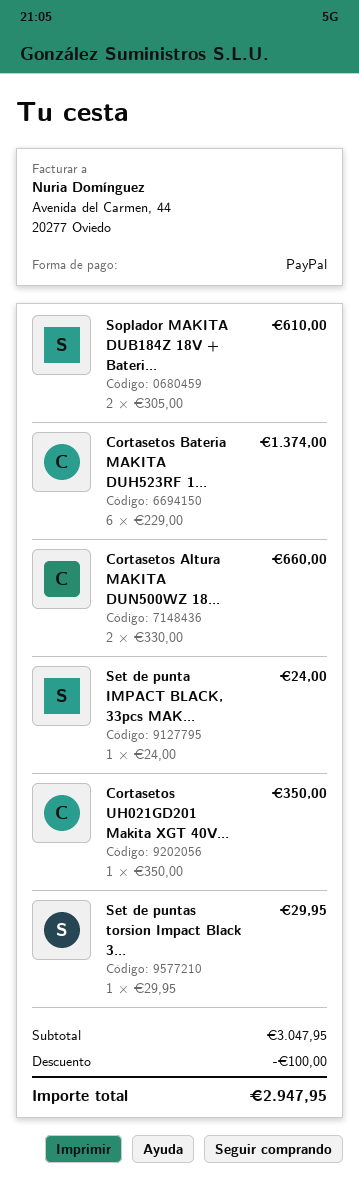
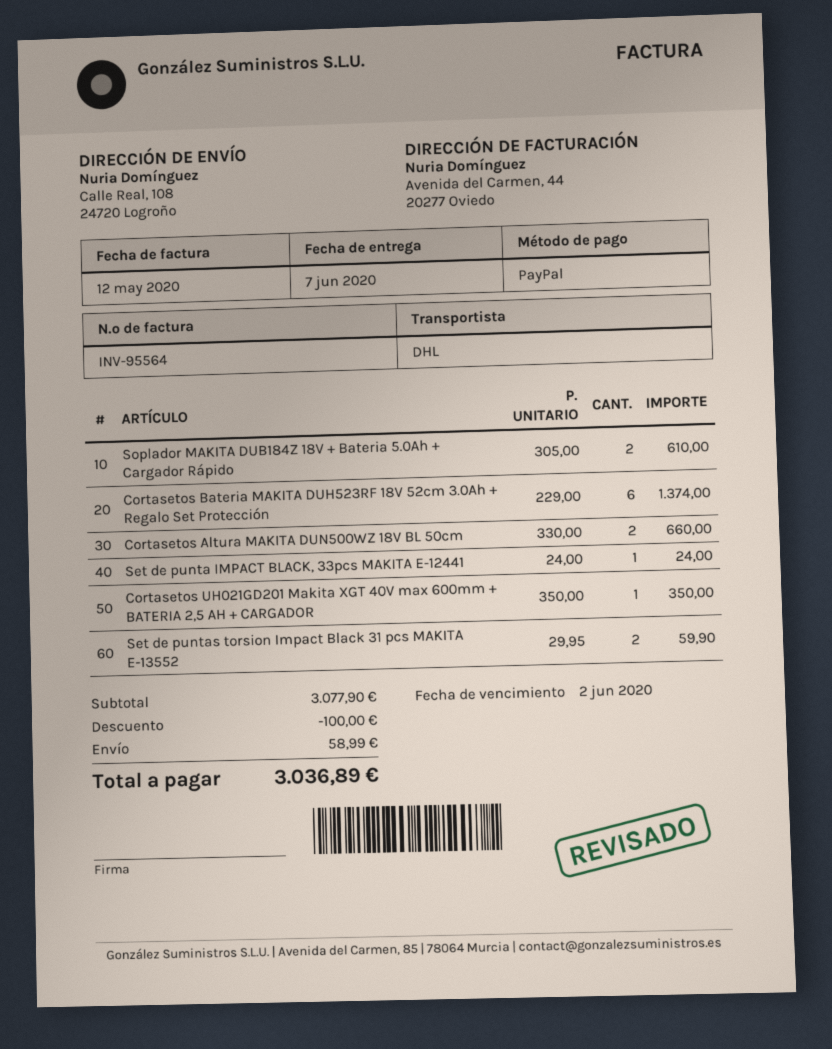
Set de puntas torsion Impact Black 3...: 1 x 29.95 = 29.95 -> 2 x 29.95 = 59.90
subtotal: 3047.95 -> 3077.90
shipping: none -> 58.99
total: 2947.95 -> 3036.89

